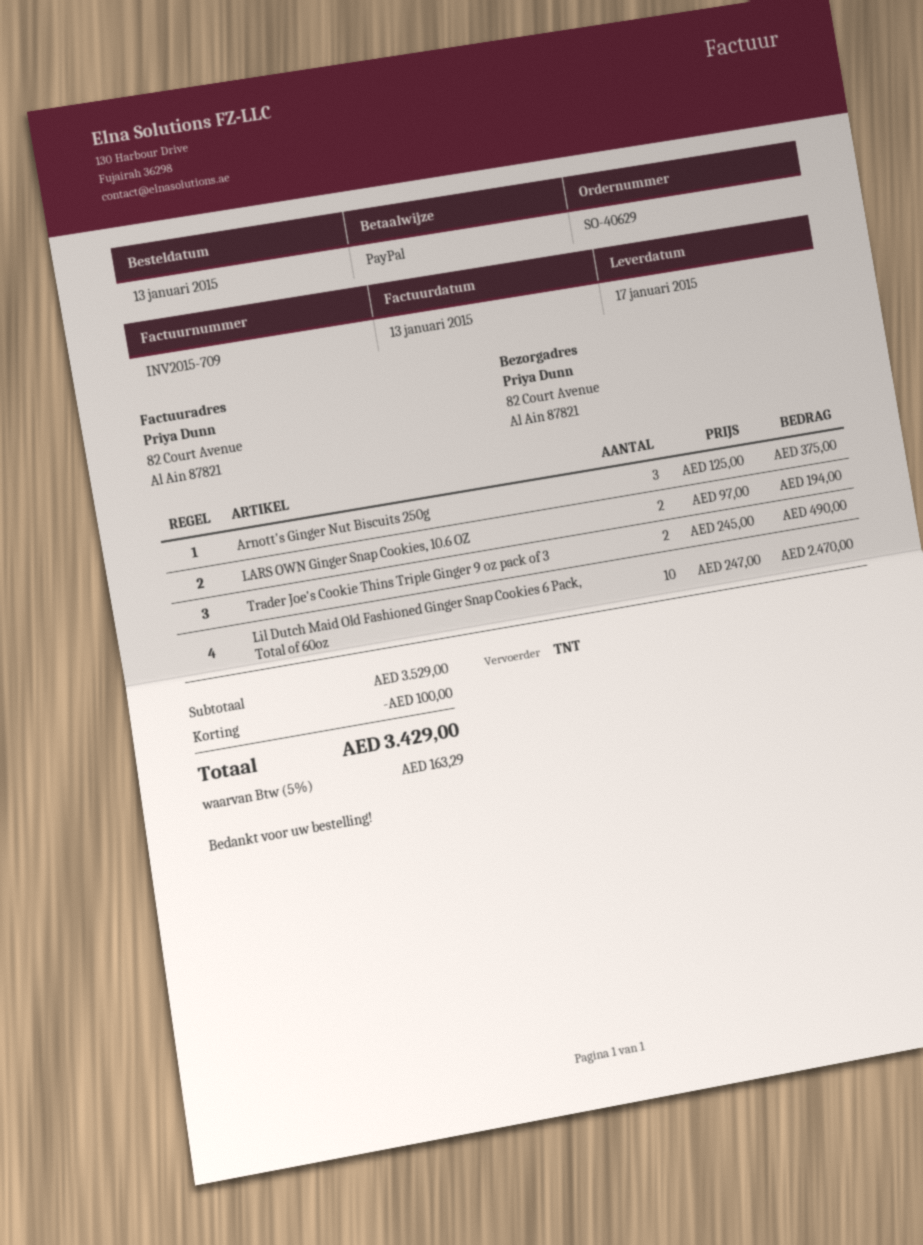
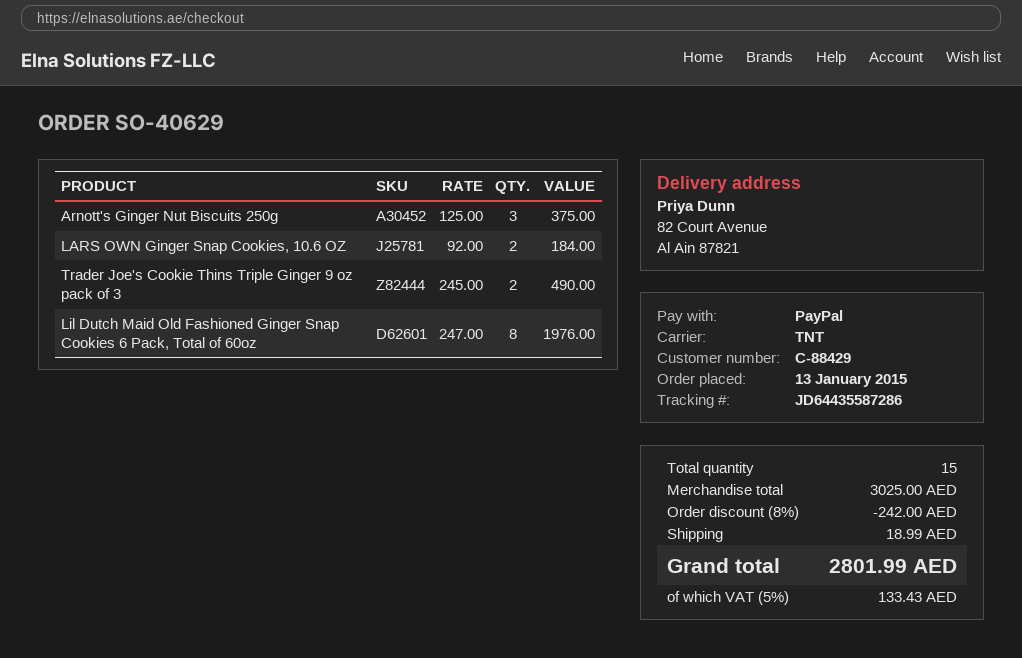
LARS OWN Ginger Snap Cookies, 10.6 OZ: 2 x 97.00 = 194.00 -> 2 x 92.00 = 184.00
Lil Dutch Maid Old Fashioned Ginger Snap Cookies 6 Pack, Total of 60oz: 10 x 247.00 = 2470.00 -> 8 x 247.00 = 1976.00
subtotal: 3529.00 -> 3025.00
discount: 100.00 -> 242.00
shipping: none -> 18.99
tax: 5% = 163.29 -> 5% = 133.43
total: 3429.00 -> 2801.99

